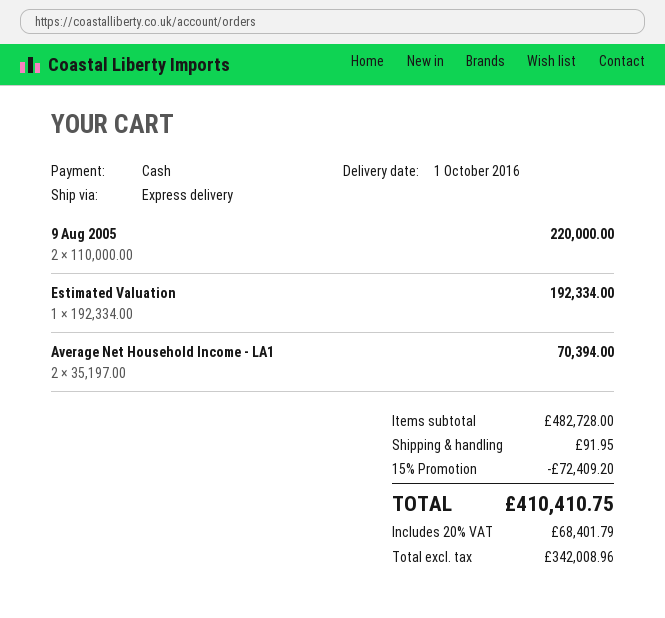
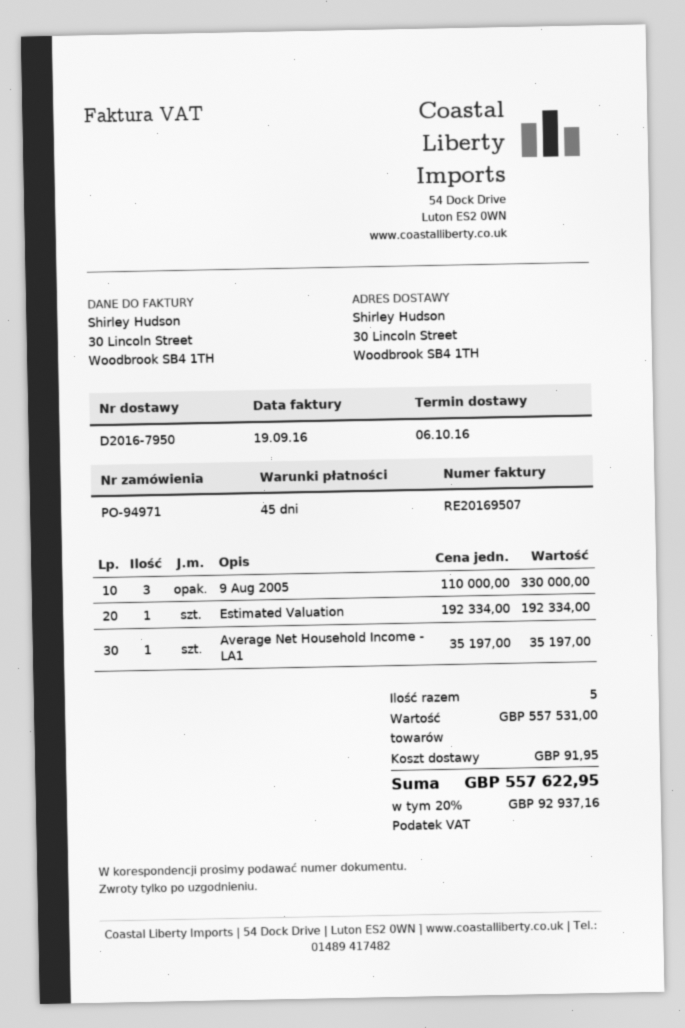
delivery date: 2016-10-01 -> 2016-10-06
9 Aug 2005: 2 x 110000.00 = 220000.00 -> 3 x 110000.00 = 330000.00
Average Net Household Income - LA1: 2 x 35197.00 = 70394.00 -> 1 x 35197.00 = 35197.00
subtotal: 482728.00 -> 557531.00
discount: 15% = 72409.20 -> none
tax: 20% = 68401.79 -> 20% = 92937.16
total: 410410.75 -> 557622.95

